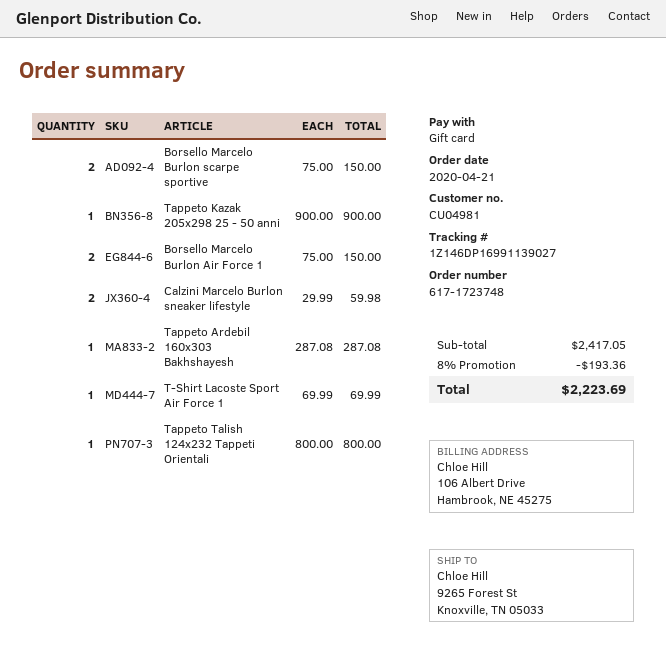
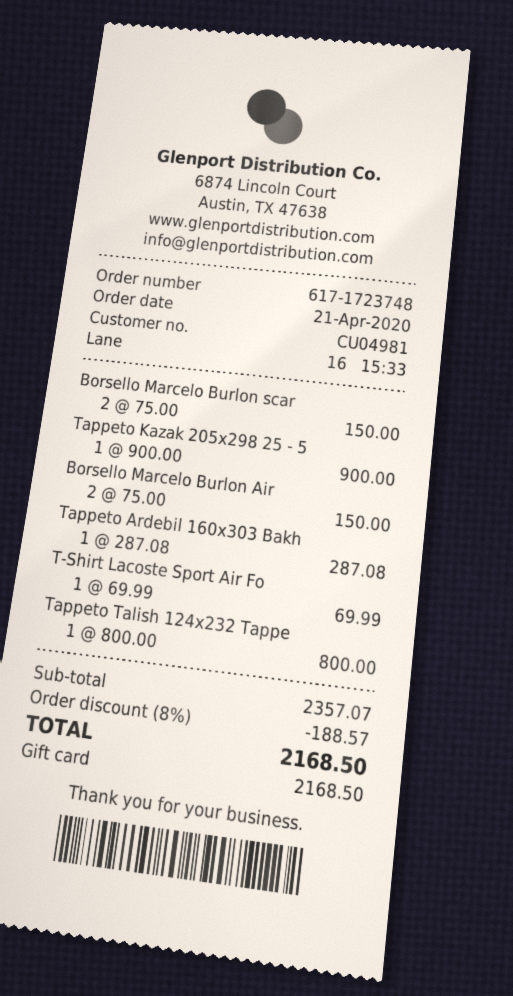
Calzini Marcelo Burlon sneaker lifestyle: 2 x 29.99 = 59.98 -> none
subtotal: 2417.05 -> 2357.07
discount: 8% = 193.36 -> 8% = 188.57
total: 2223.69 -> 2168.50

